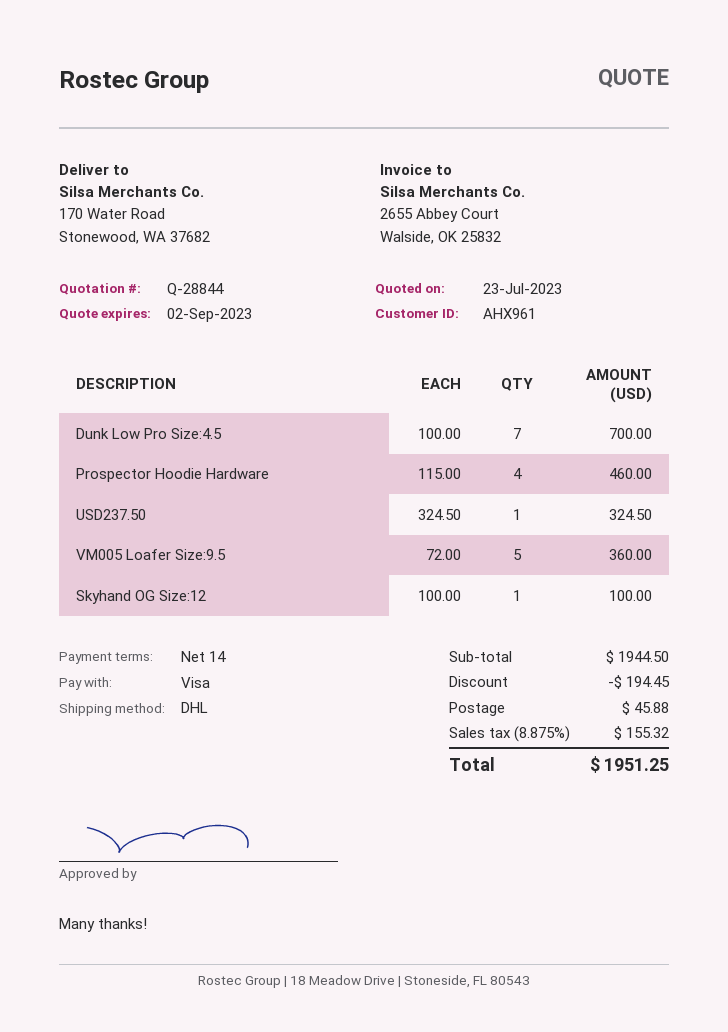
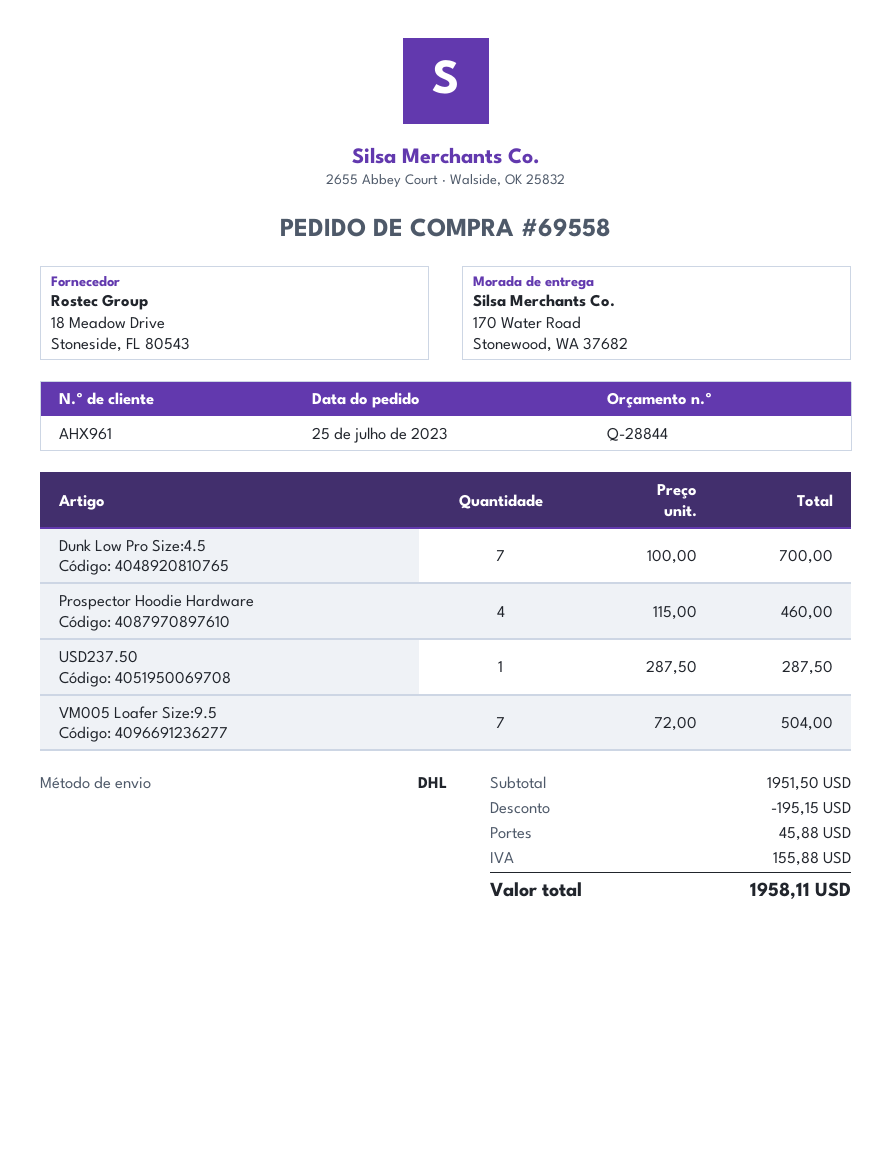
USD237.50: 1 x 324.50 = 324.50 -> 1 x 287.50 = 287.50
VM005 Loafer Size:9.5: 5 x 72.00 = 360.00 -> 7 x 72.00 = 504.00
Skyhand OG Size:12: 1 x 100.00 = 100.00 -> none
subtotal: 1944.50 -> 1951.50
discount: 194.45 -> 195.15
tax: 155.32 -> 155.88
total: 1951.25 -> 1958.11

